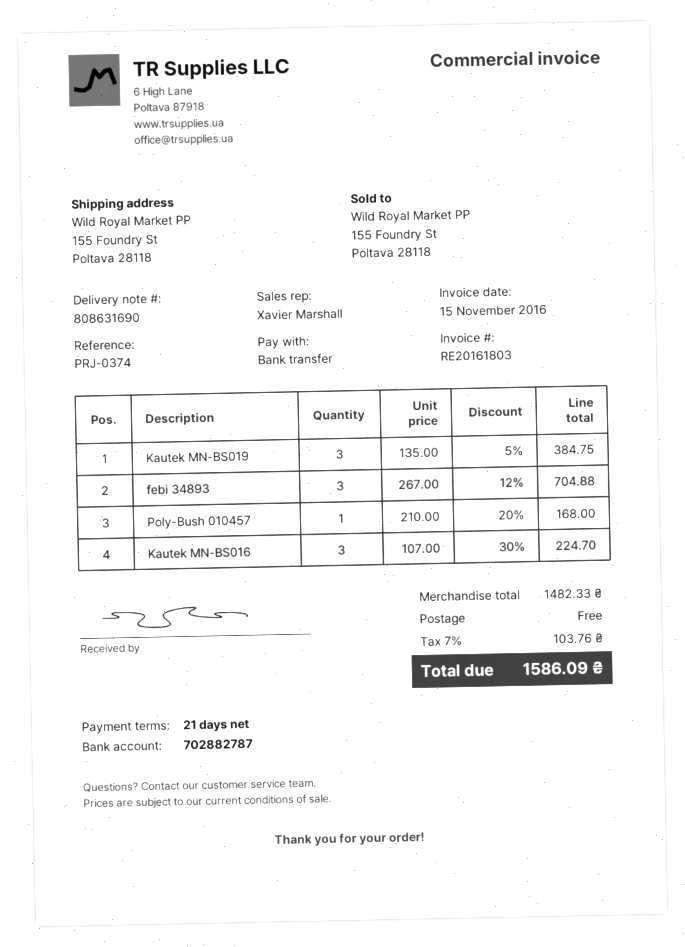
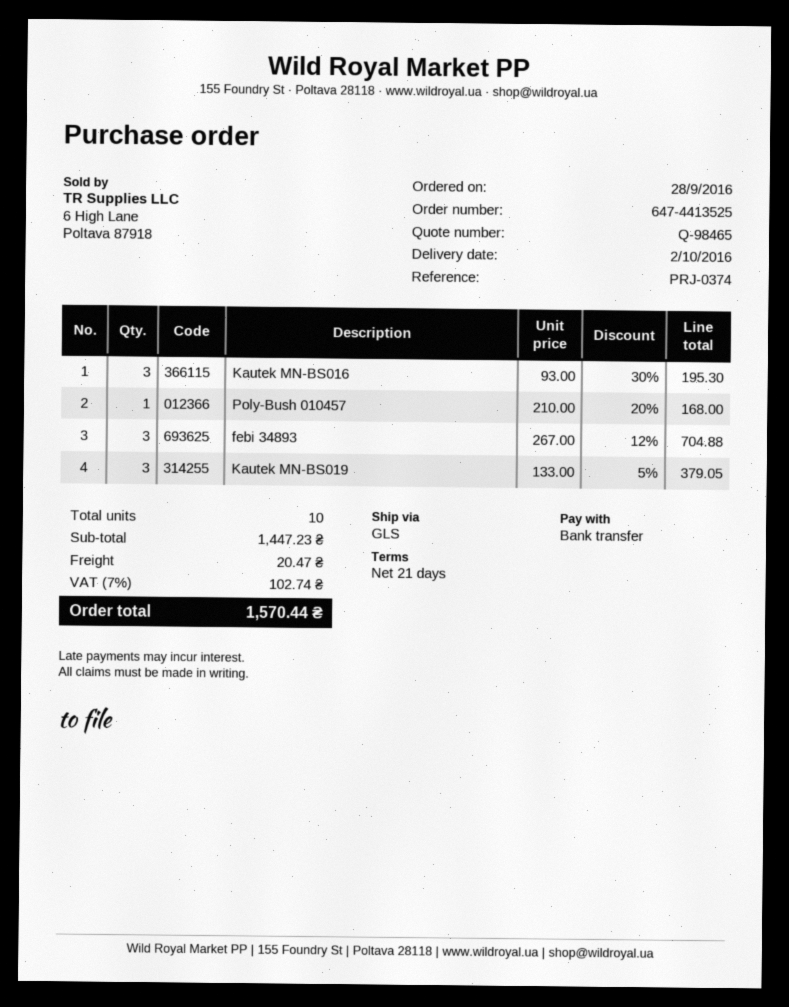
Kautek MN-BS019: 3 x 135.00 - 5% = 384.75 -> 3 x 133.00 - 5% = 379.05
Kautek MN-BS016: 3 x 107.00 - 30% = 224.70 -> 3 x 93.00 - 30% = 195.30
subtotal: 1482.33 -> 1447.23
shipping: 0.00 -> 20.47
tax: 7% = 103.76 -> 7% = 102.74
total: 1586.09 -> 1570.44

